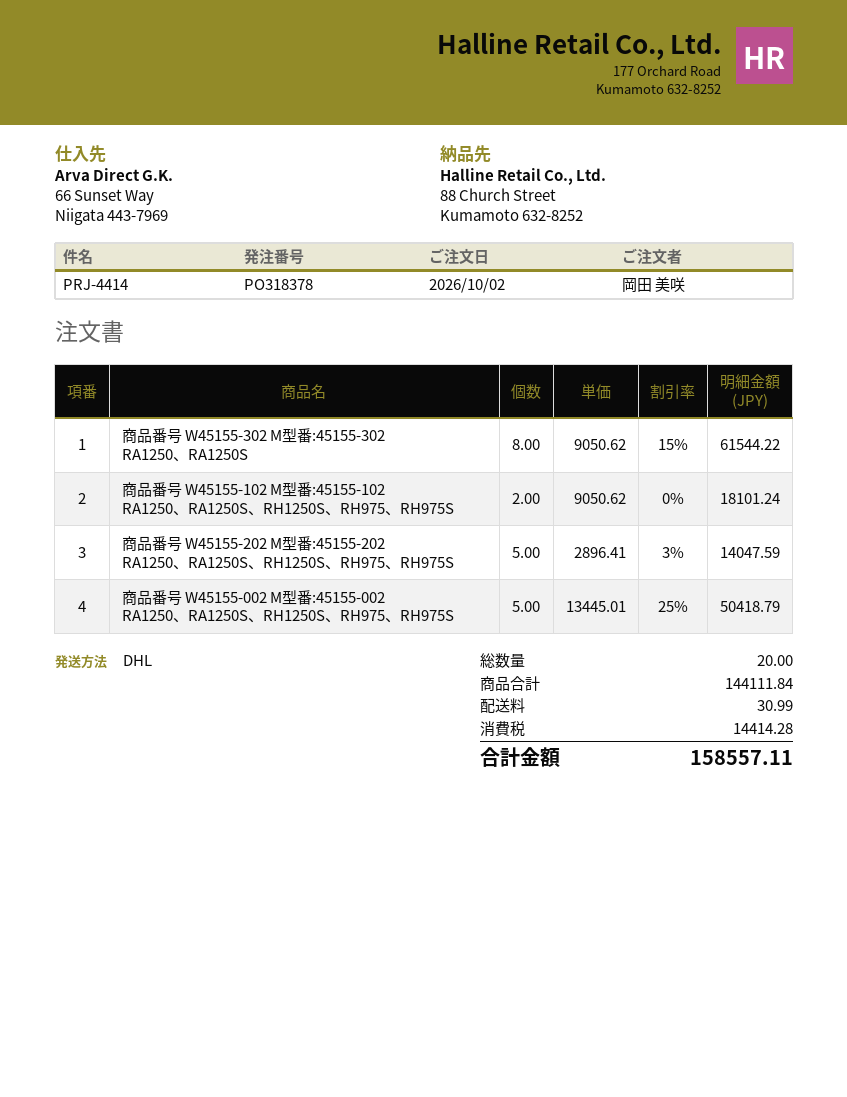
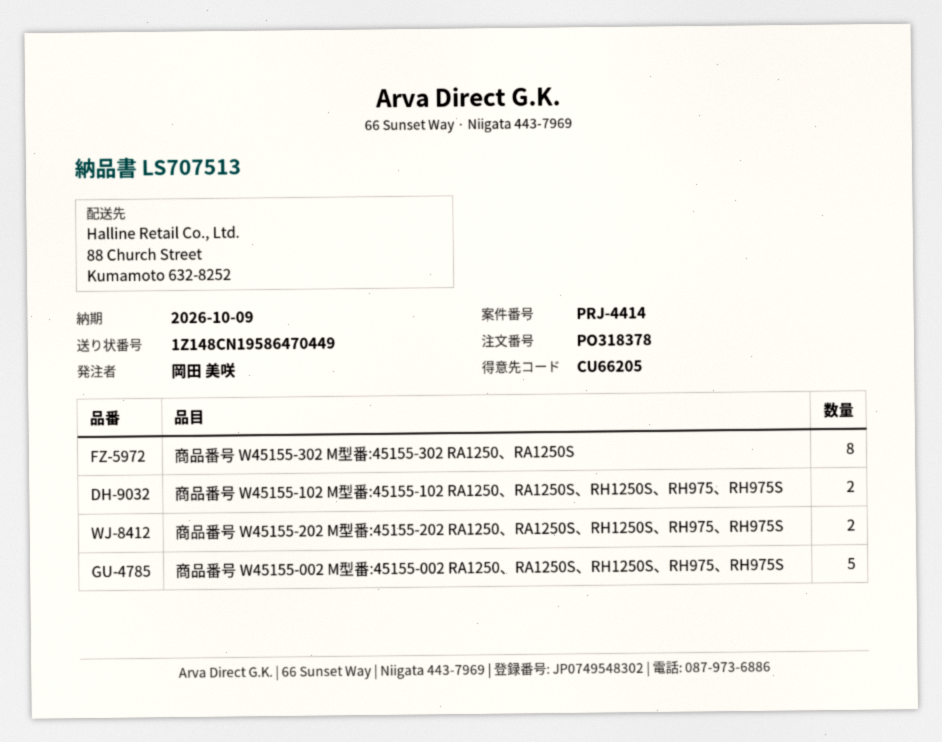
商品番号 W45155-202 M型番:45155-202 RA1250、RA1250S、RH1250S、RH975、RH975S: 5 -> 2

